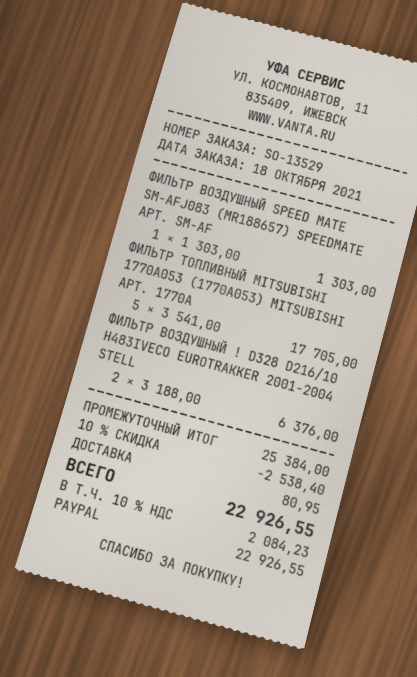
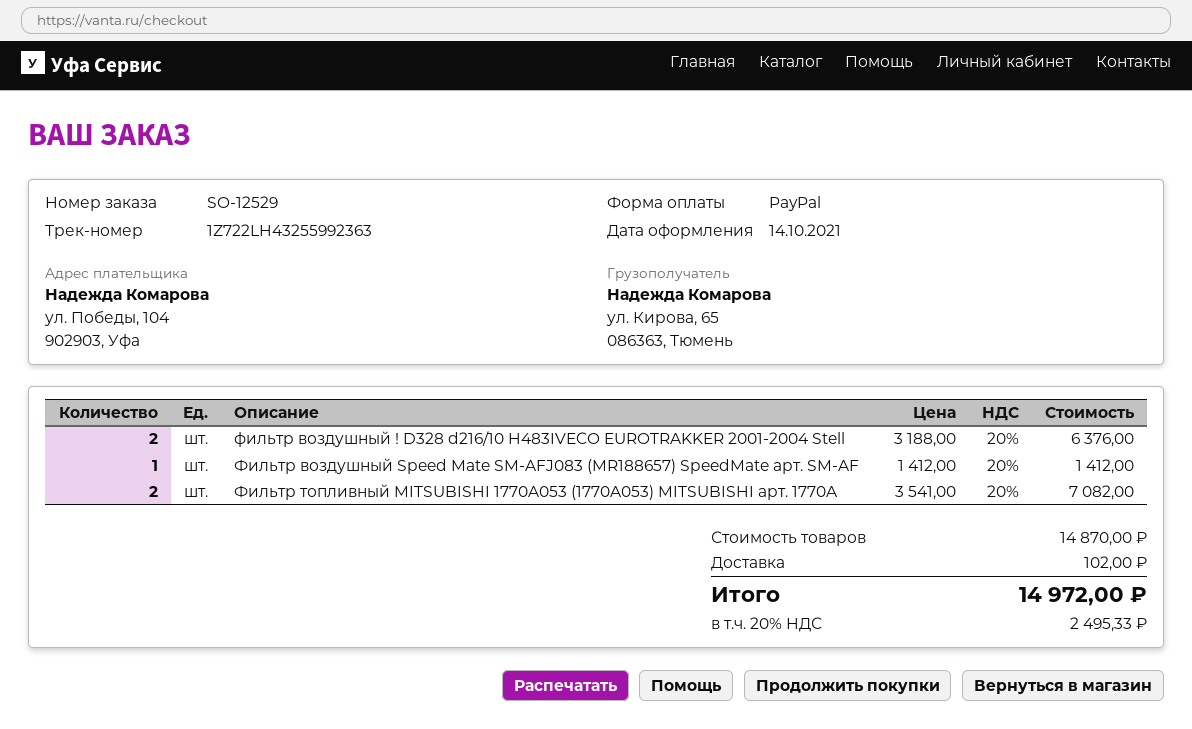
order number: SO-13529 -> SO-12529
order date: 2021-10-18 -> 2021-10-14
ФИЛЬТР ВОЗДУШНЫЙ SPEED MATE SM-AFJ083 (MR188657) SPEEDMATE АРТ. SM-AF: 1 x 1303.00 = 1303.00 -> 1 x 1412.00 = 1412.00
ФИЛЬТР ТОПЛИВНЫЙ MITSUBISHI 1770A053 (1770A053) MITSUBISHI АРТ. 1770A: 5 x 3541.00 = 17705.00 -> 2 x 3541.00 = 7082.00
subtotal: 25384.00 -> 14870.00
discount: 10% = 2538.40 -> none
shipping: 80.95 -> 102.00
tax: 10% = 2084.23 -> 20% = 2495.33
total: 22926.55 -> 14972.00

